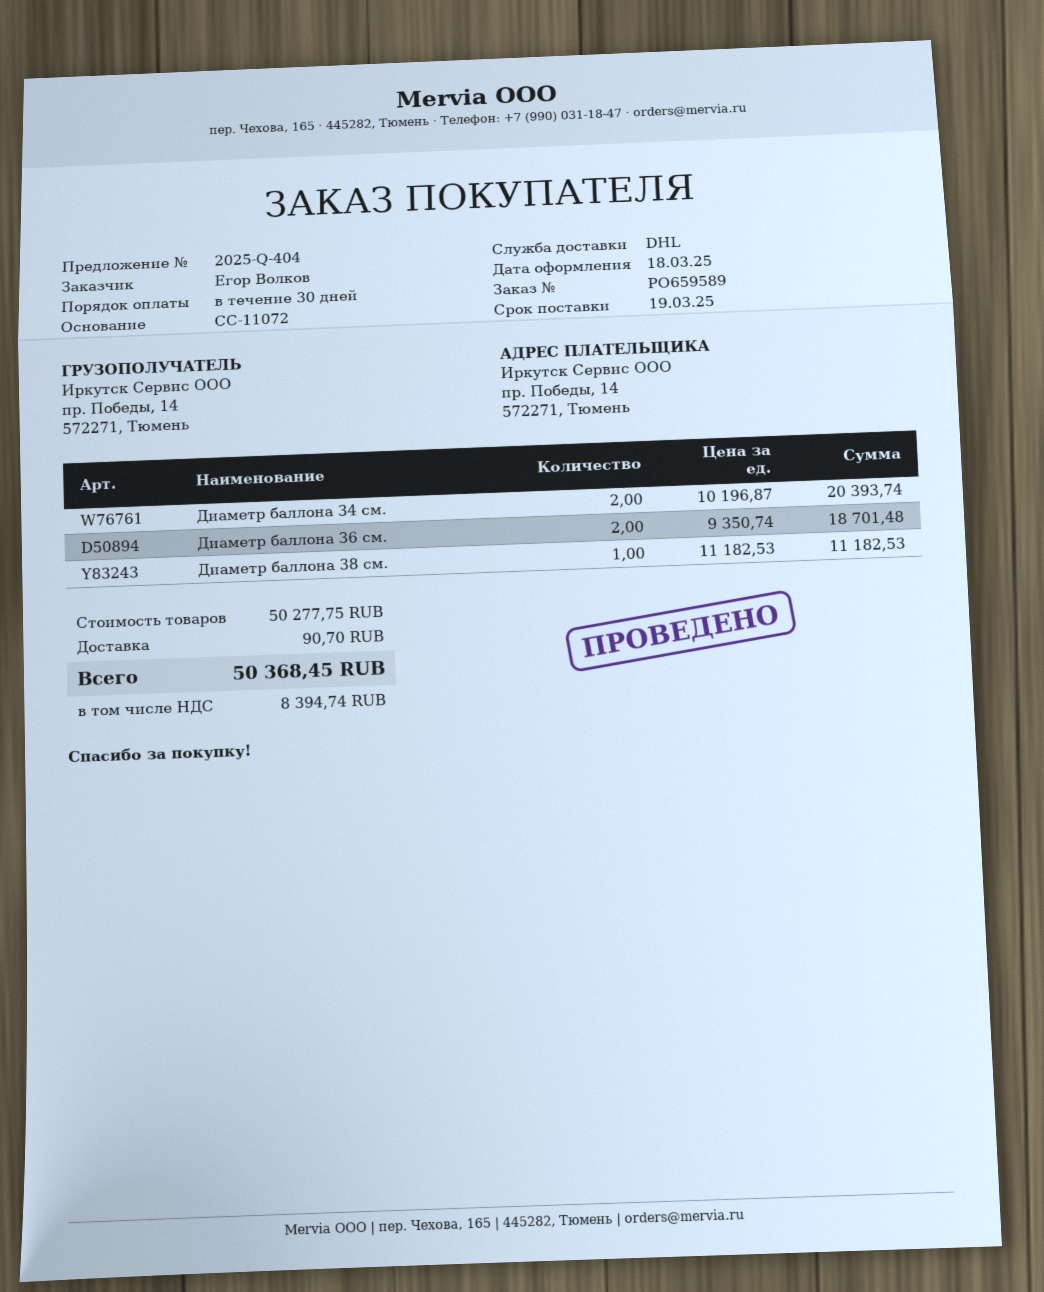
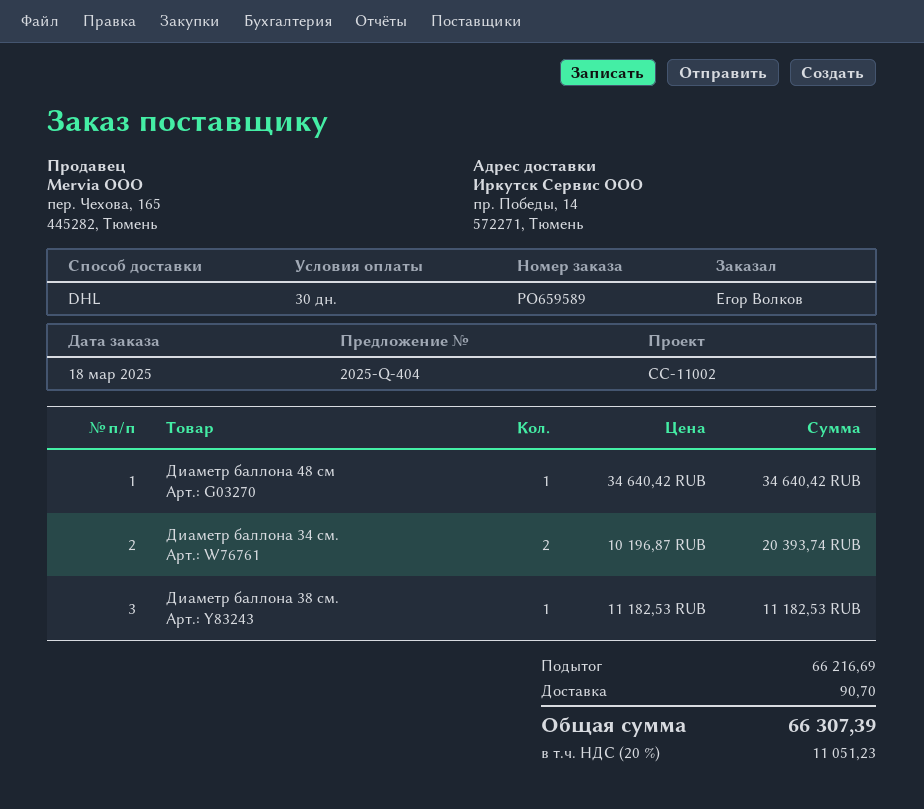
reference: CC-11072 -> CC-11002
Диаметр баллона 36 см.: 2 x 9350.74 = 18701.48 -> none
Диаметр баллона 48 см: none -> 1 x 34640.42 = 34640.42
subtotal: 50277.75 -> 66216.69
tax: 8394.74 -> 11051.23
total: 50368.45 -> 66307.39

